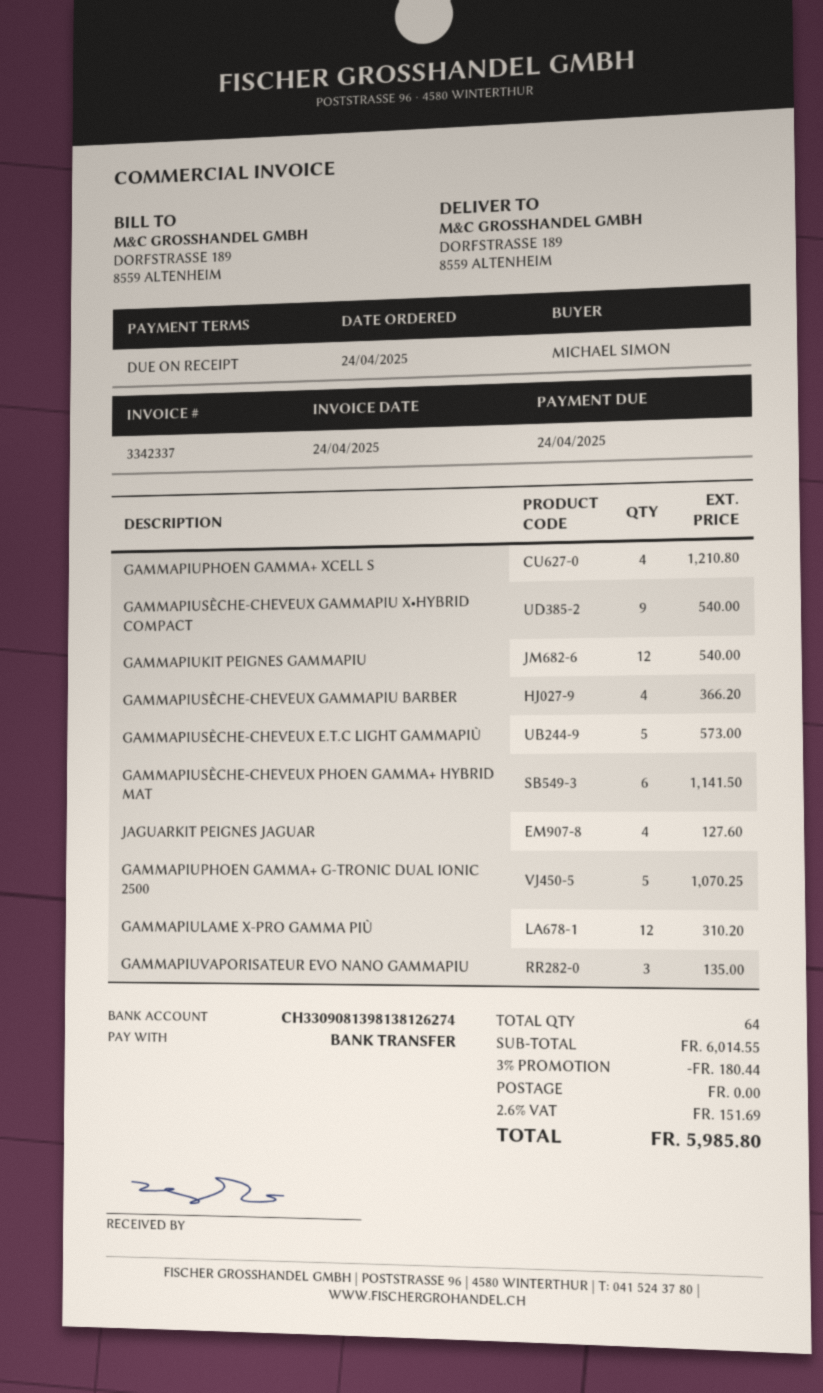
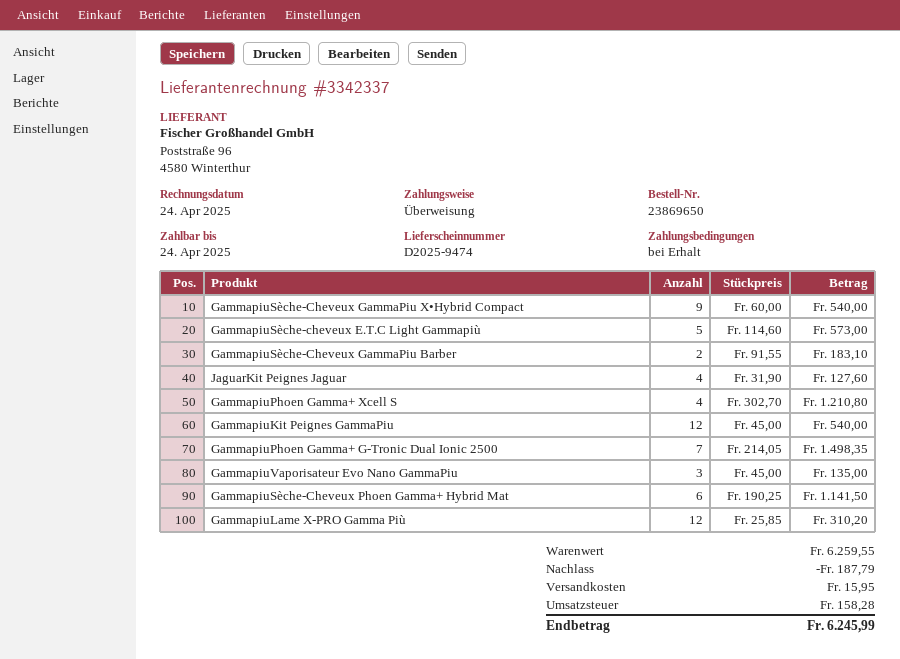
GAMMAPIUSÈCHE-CHEVEUX GAMMAPIU BARBER: 4 for 366.20 -> 2 for 183.10
GAMMAPIUPHOEN GAMMA+ G-TRONIC DUAL IONIC 2500: 5 for 1070.25 -> 7 for 1498.35
subtotal: 6014.55 -> 6259.55
discount: 180.44 -> 187.79
shipping: 0.00 -> 15.95
tax: 151.69 -> 158.28
total: 5985.80 -> 6245.99

